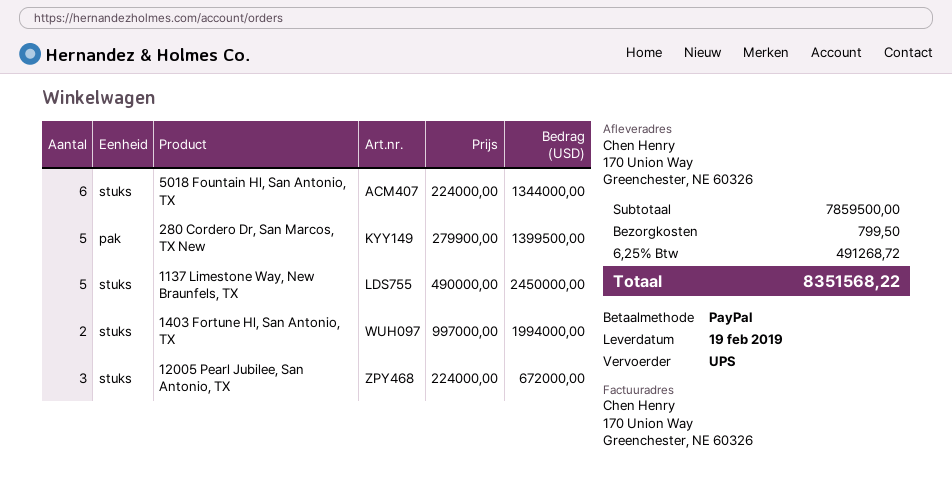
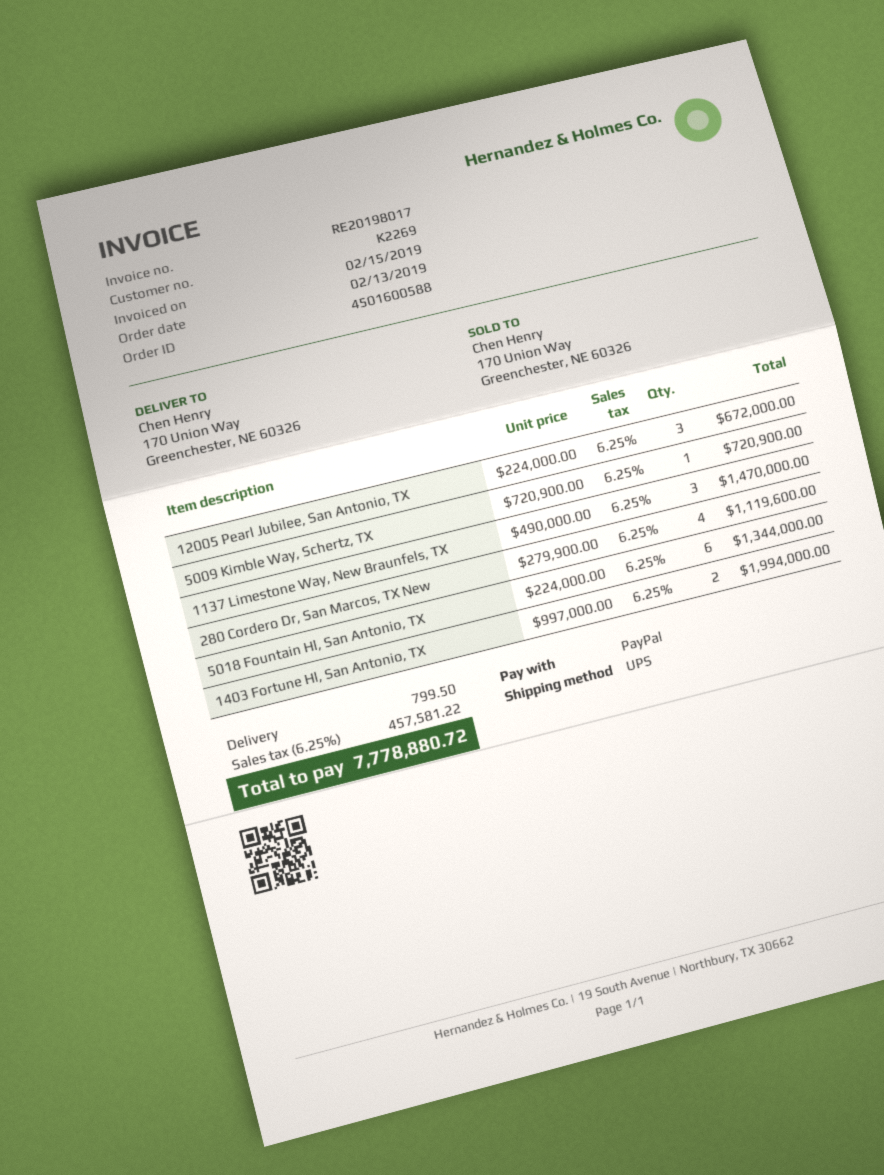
280 Cordero Dr, San Marcos, TX New: 5 x 279900.00 = 1399500.00 -> 4 x 279900.00 = 1119600.00
1137 Limestone Way, New Braunfels, TX: 5 x 490000.00 = 2450000.00 -> 3 x 490000.00 = 1470000.00
5009 Kimble Way, Schertz, TX: none -> 1 x 720900.00 = 720900.00
tax: 6.25% = 491268.72 -> 6.25% = 457581.22
total: 8351568.22 -> 7778880.72

